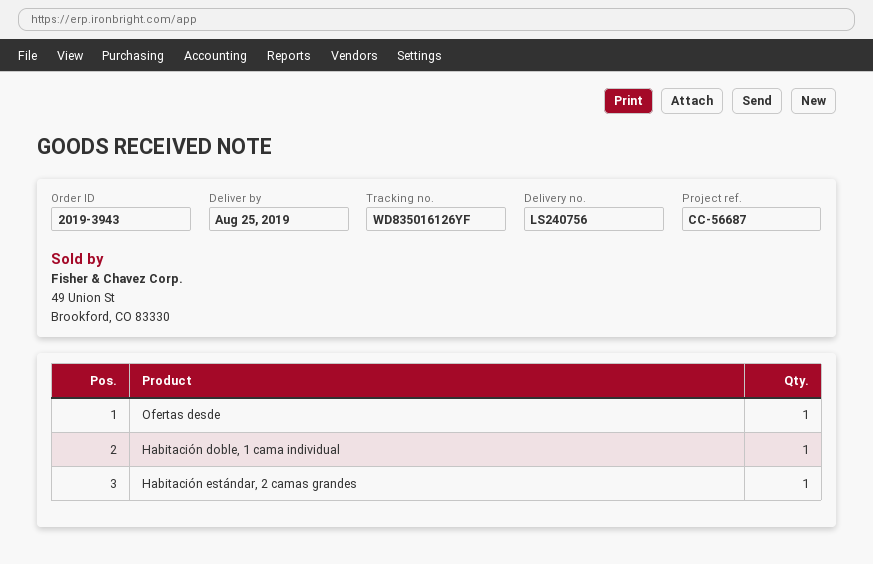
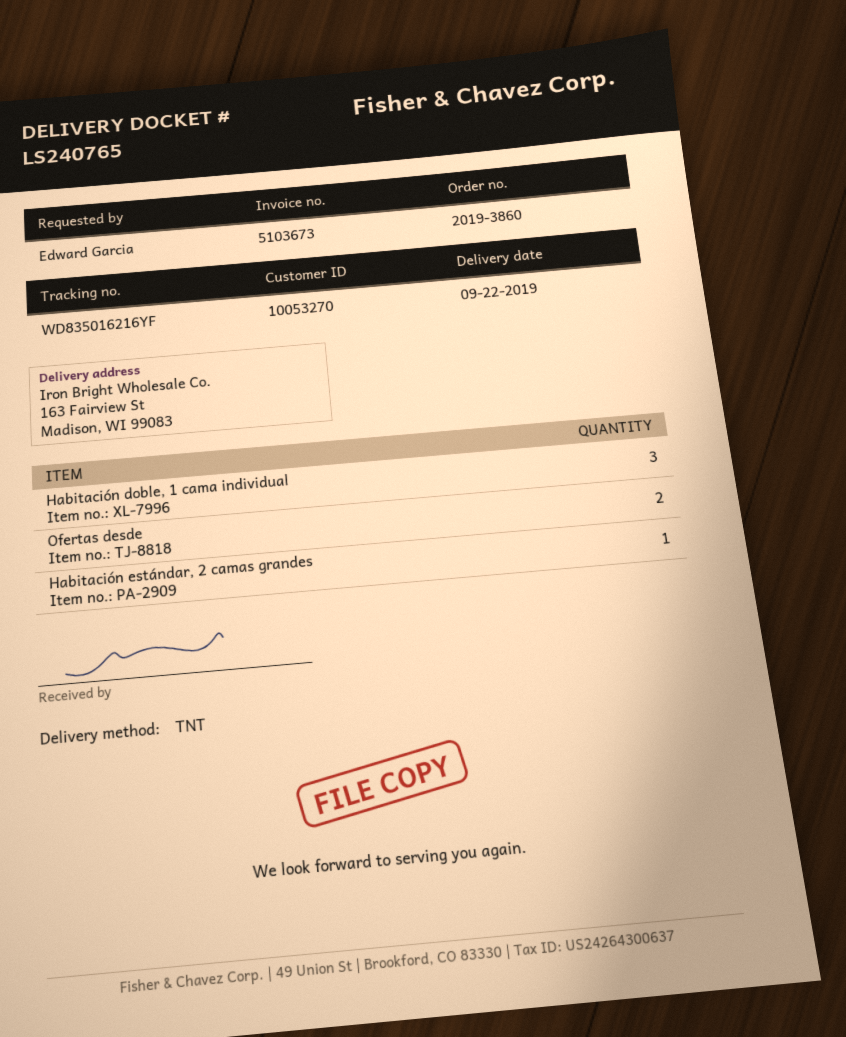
order number: 2019-3943 -> 2019-3860
delivery note number: LS240756 -> LS240765
delivery date: 2019-08-25 -> 2019-09-22
tracking number: WD835016126YF -> WD835016216YF
Ofertas desde: 1 -> 2
Habitación doble, 1 cama individual: 1 -> 3

